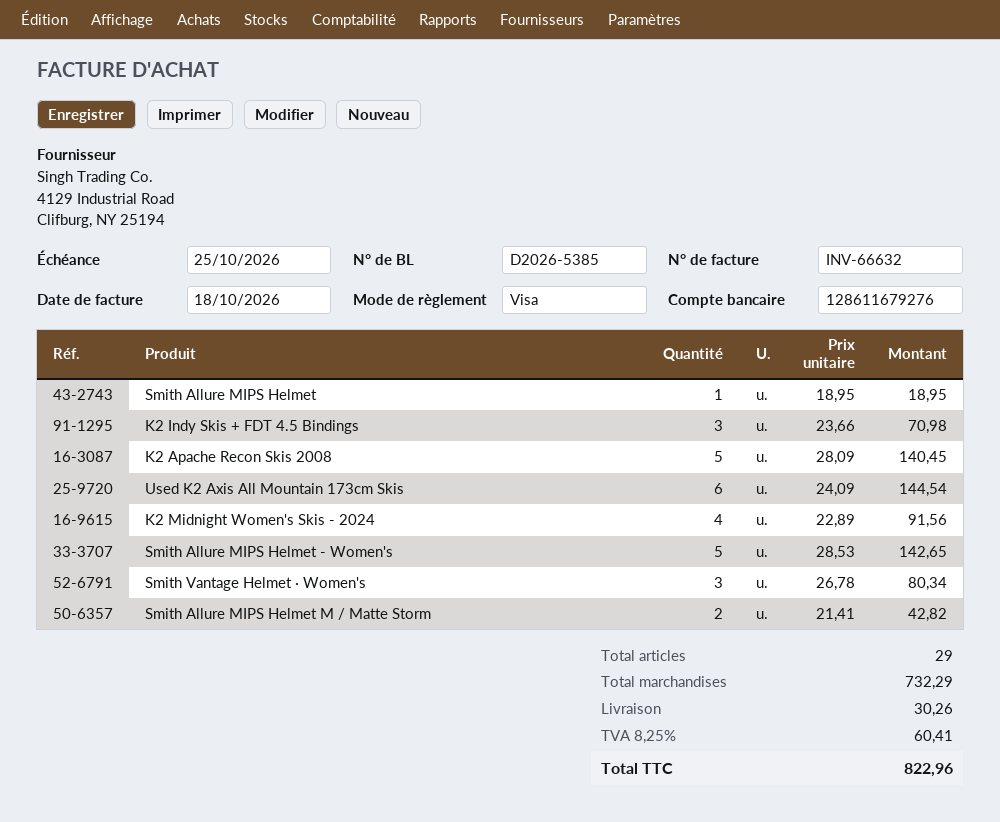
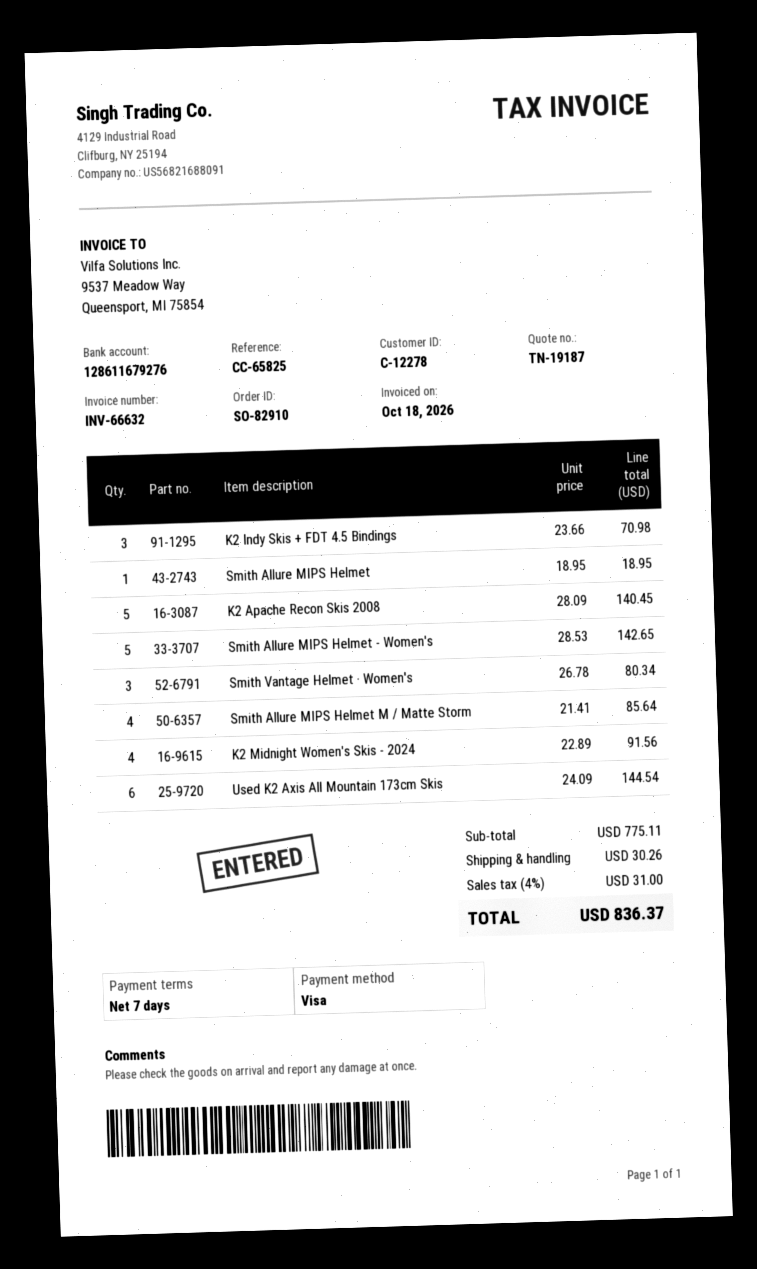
Smith Allure MIPS Helmet M / Matte Storm: 2 x 21.41 = 42.82 -> 4 x 21.41 = 85.64
subtotal: 732.29 -> 775.11
tax: 8.25% = 60.41 -> 4% = 31.00
total: 822.96 -> 836.37

